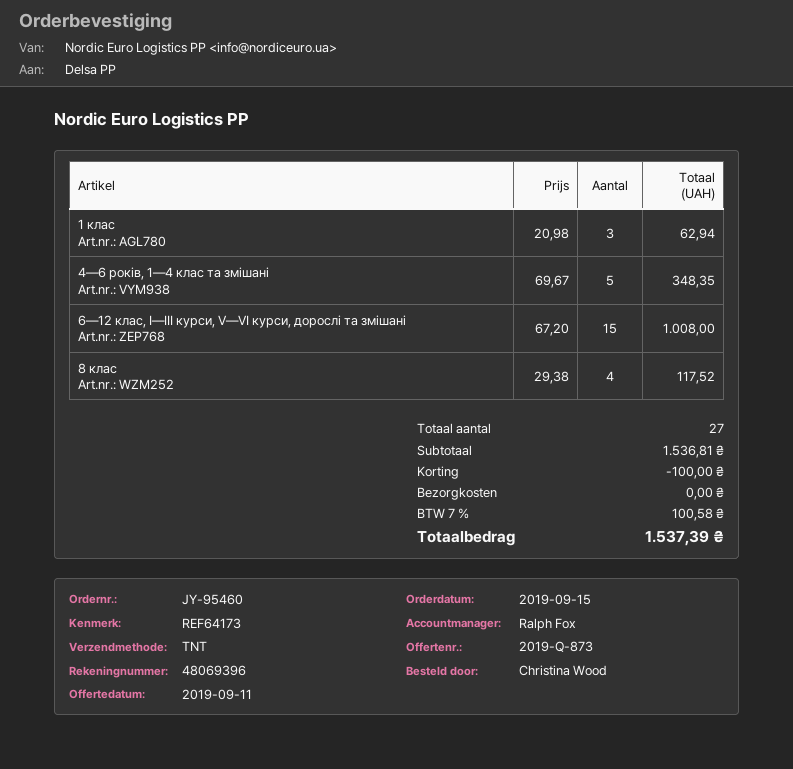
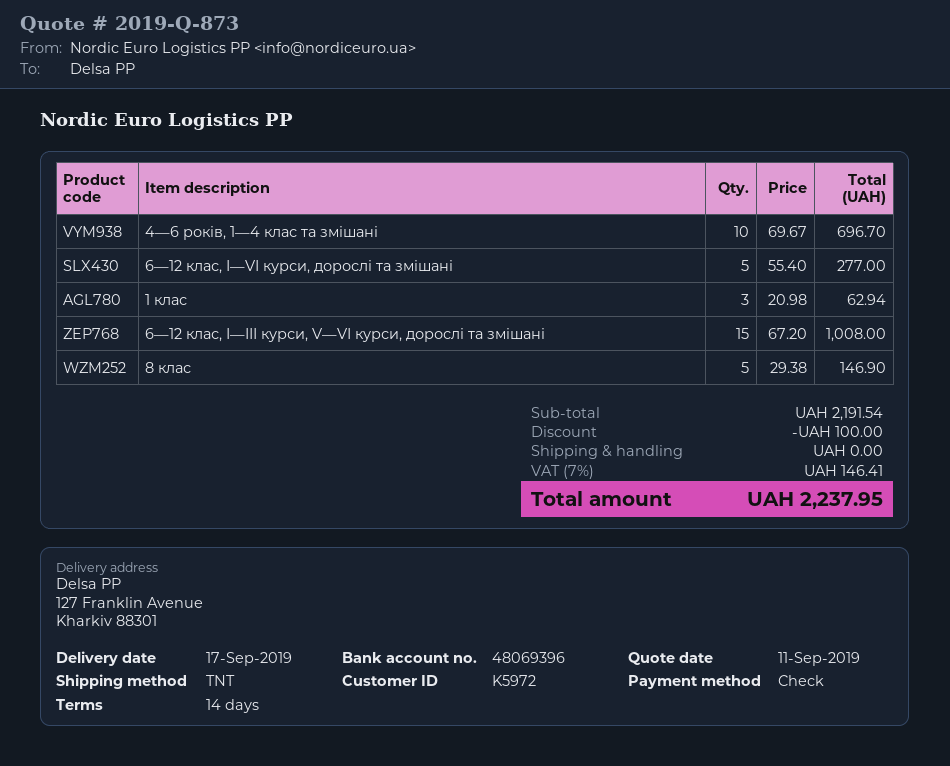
4—6 років, 1—4 клас та змішані: 5 x 69.67 = 348.35 -> 10 x 69.67 = 696.70
8 клас: 4 x 29.38 = 117.52 -> 5 x 29.38 = 146.90
6—12 клас, I—VI курси, дорослі та змішані: none -> 5 x 55.40 = 277.00
subtotal: 1536.81 -> 2191.54
tax: 7% = 100.58 -> 7% = 146.41
total: 1537.39 -> 2237.95

